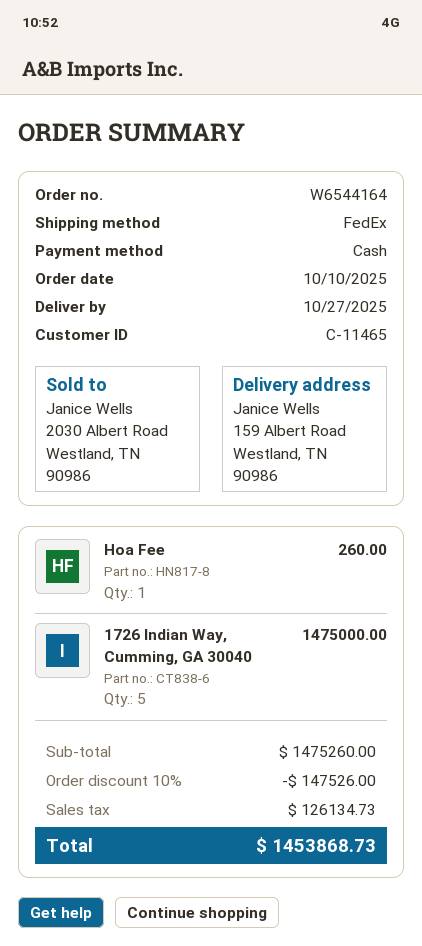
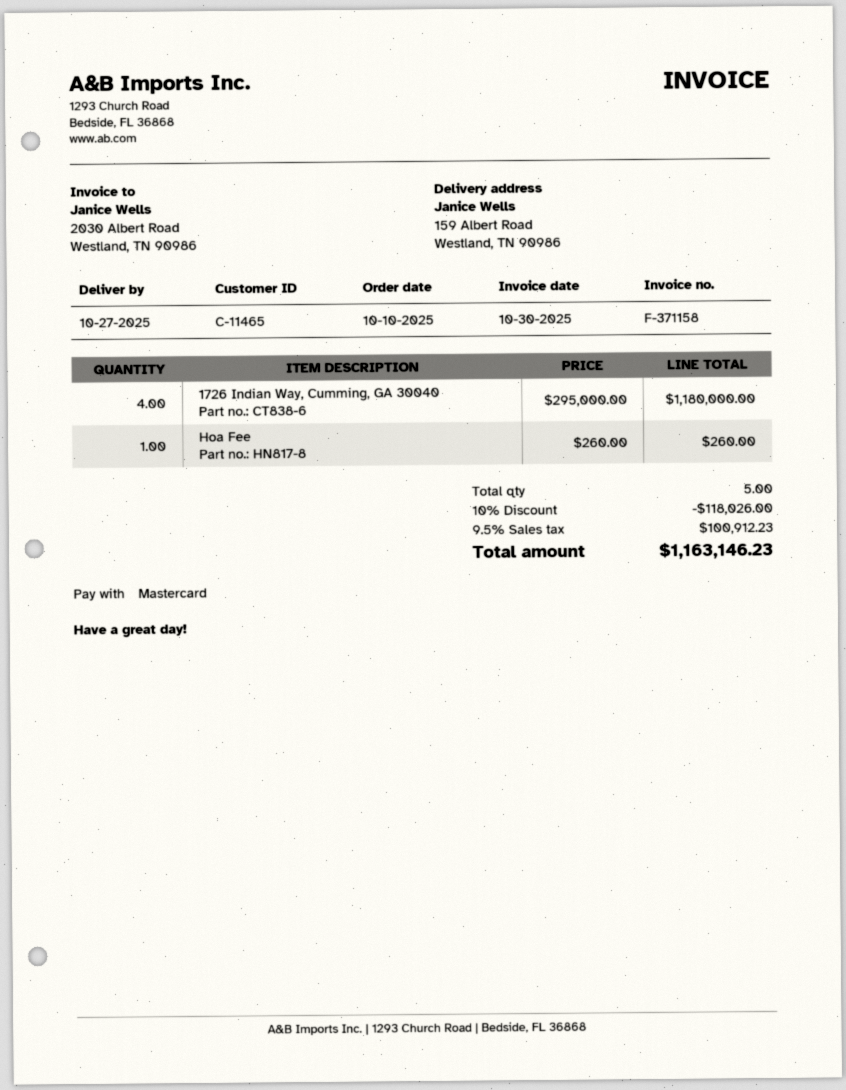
payment method: cash -> Mastercard
1726 Indian Way, Cumming, GA 30040: 5 for 1475000.00 -> 4 for 1180000.00
discount: 10% = 147526.00 -> 10% = 118026.00
tax: 126134.73 -> 100912.23
total: 1453868.73 -> 1163146.23

